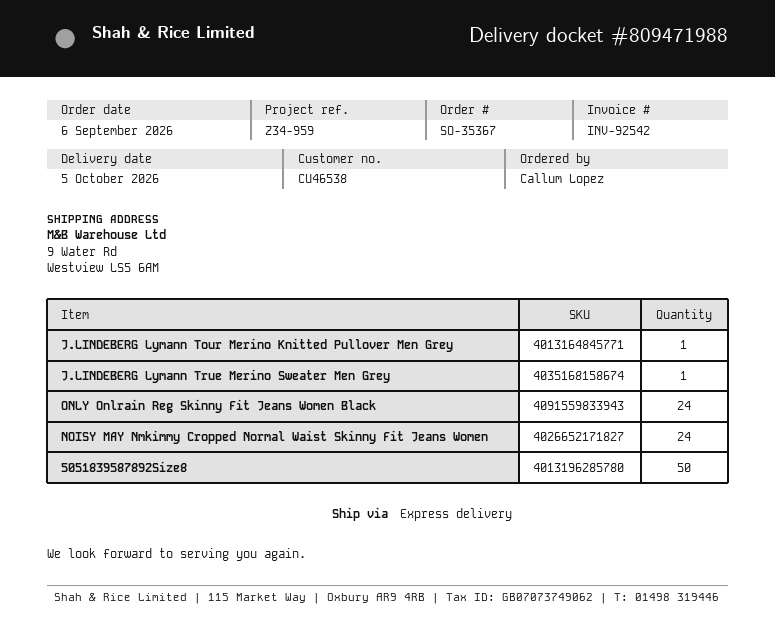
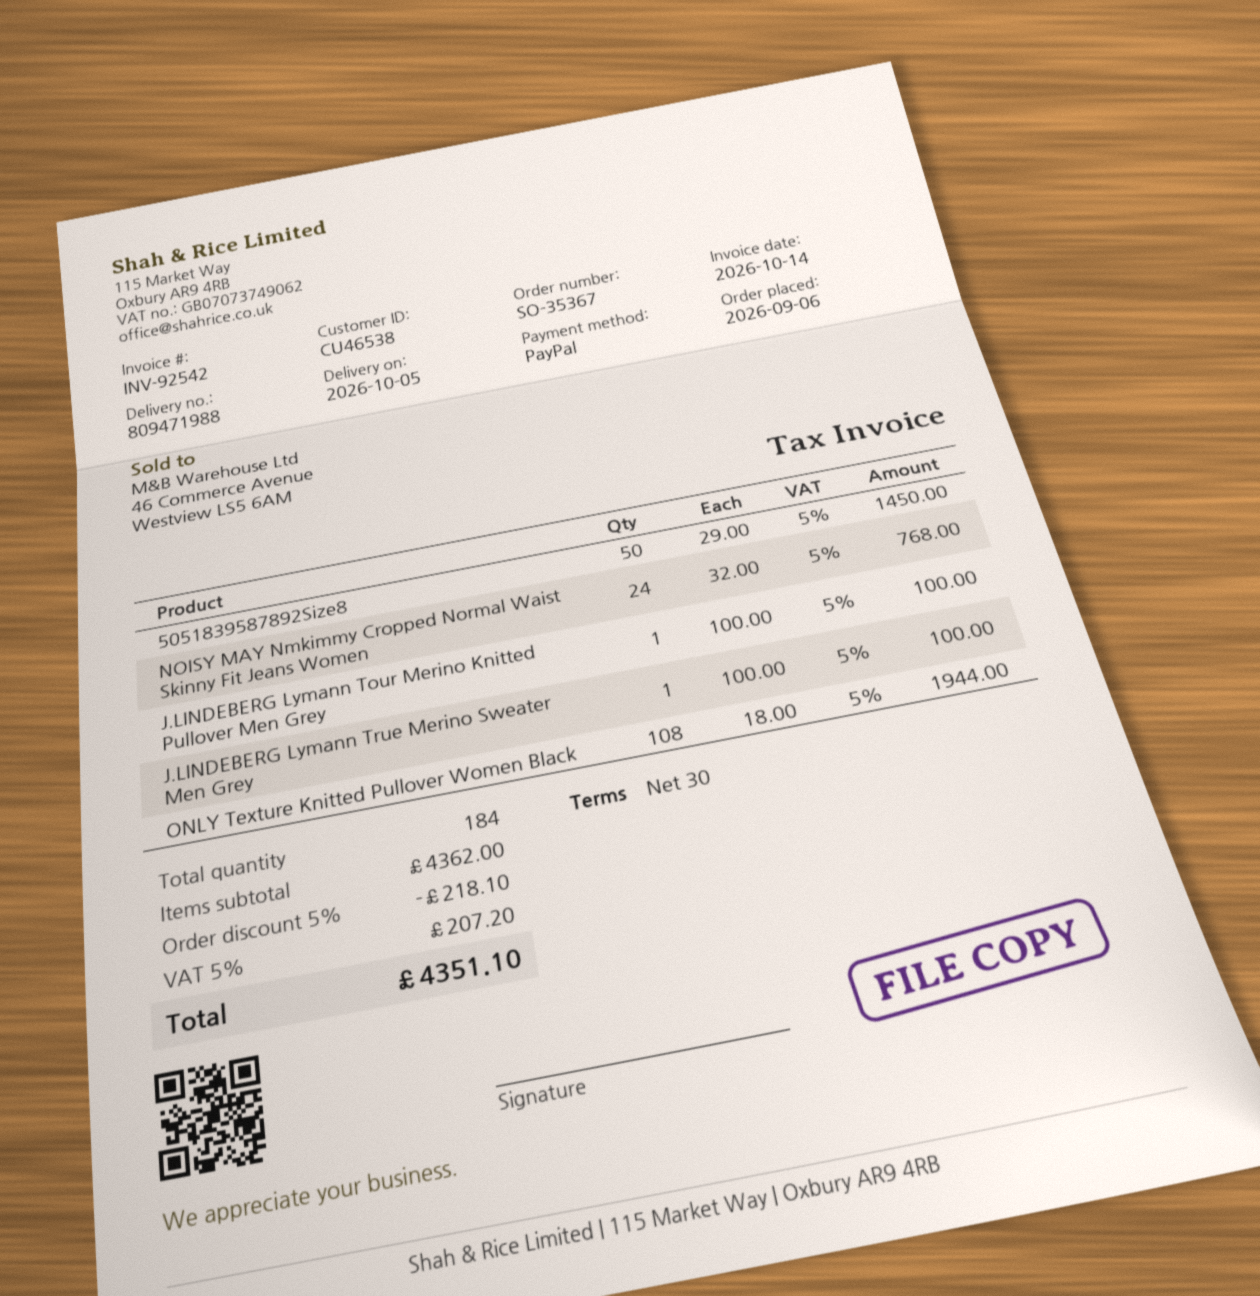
ONLY Onlrain Reg Skinny Fit Jeans Women Black: 24 -> none
ONLY Texture Knitted Pullover Women Black: none -> 108

